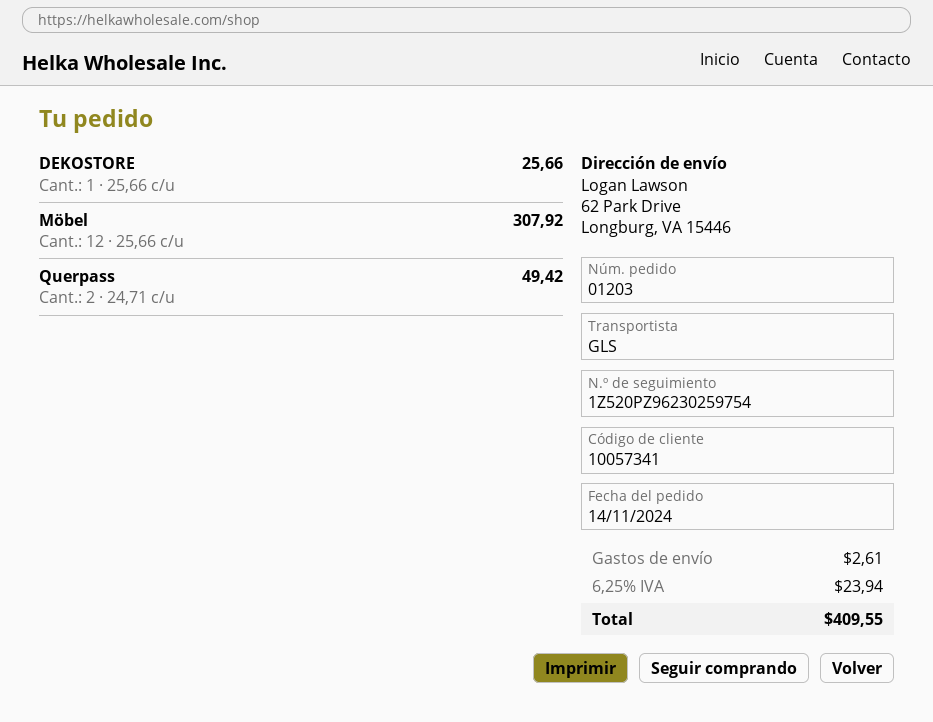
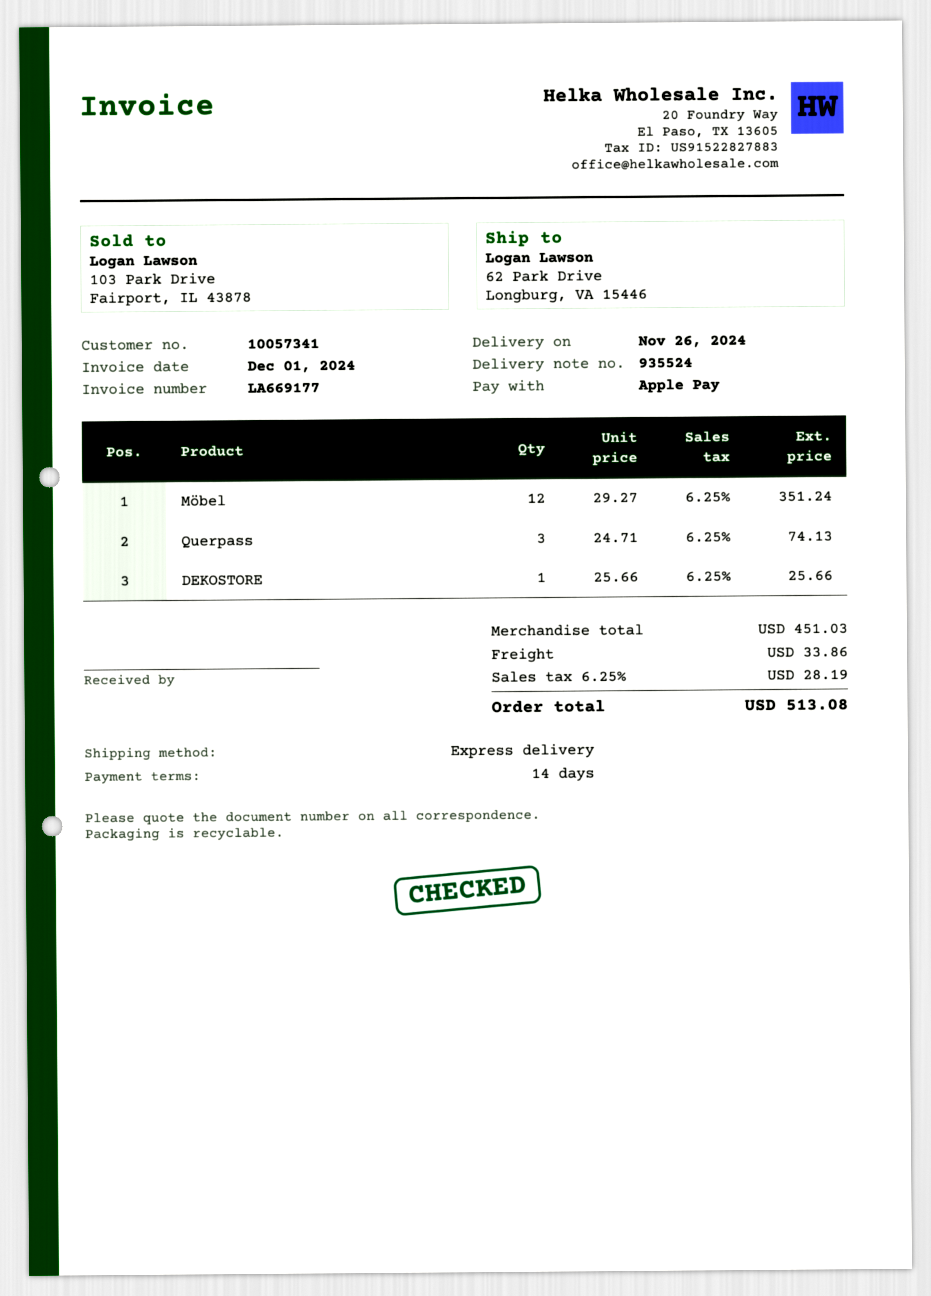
shipping method: GLS -> express
Möbel: 12 x 25.66 = 307.92 -> 12 x 29.27 = 351.24
Querpass: 2 x 24.71 = 49.42 -> 3 x 24.71 = 74.13
shipping: 2.61 -> 33.86
tax: 6.25% = 23.94 -> 6.25% = 28.19
total: 409.55 -> 513.08

